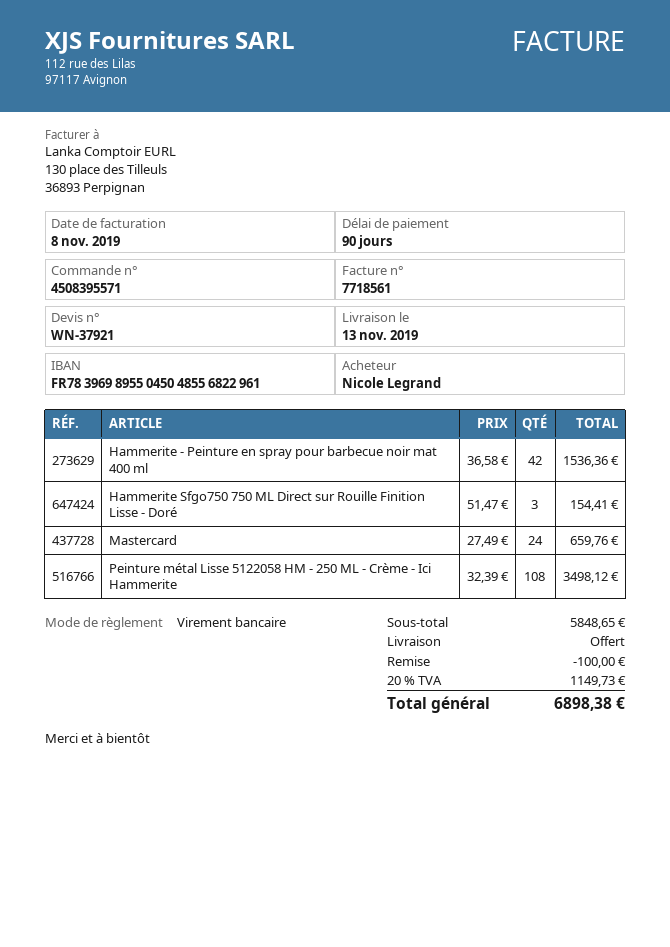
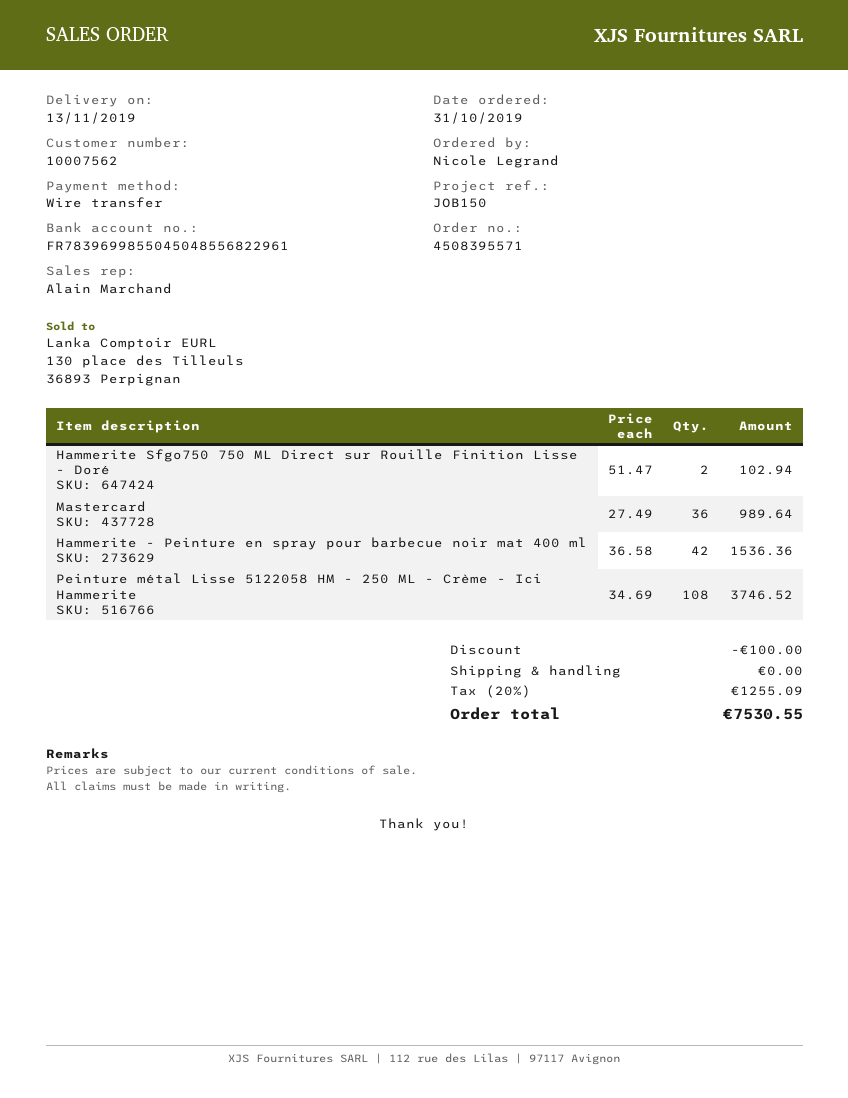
bank account: FR7839698955045048556822961 -> FR7839699855045048556822961
Hammerite Sfgo750 750 ML Direct sur Rouille Finition Lisse - Doré: 3 x 51.47 = 154.41 -> 2 x 51.47 = 102.94
Mastercard: 24 x 27.49 = 659.76 -> 36 x 27.49 = 989.64
Peinture métal Lisse 5122058 HM - 250 ML - Crème - Ici Hammerite: 108 x 32.39 = 3498.12 -> 108 x 34.69 = 3746.52
tax: 20% = 1149.73 -> 20% = 1255.09
total: 6898.38 -> 7530.55

